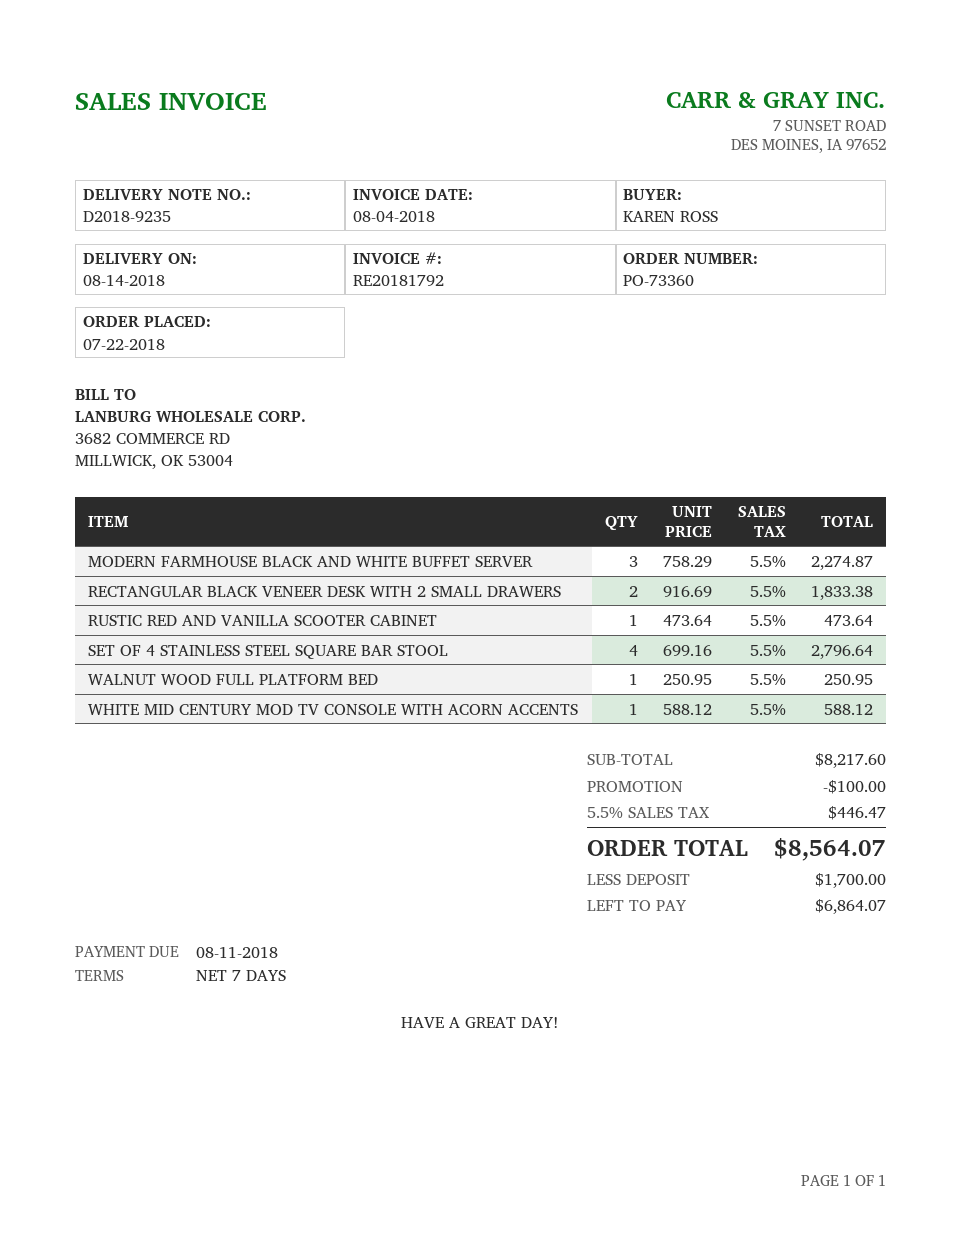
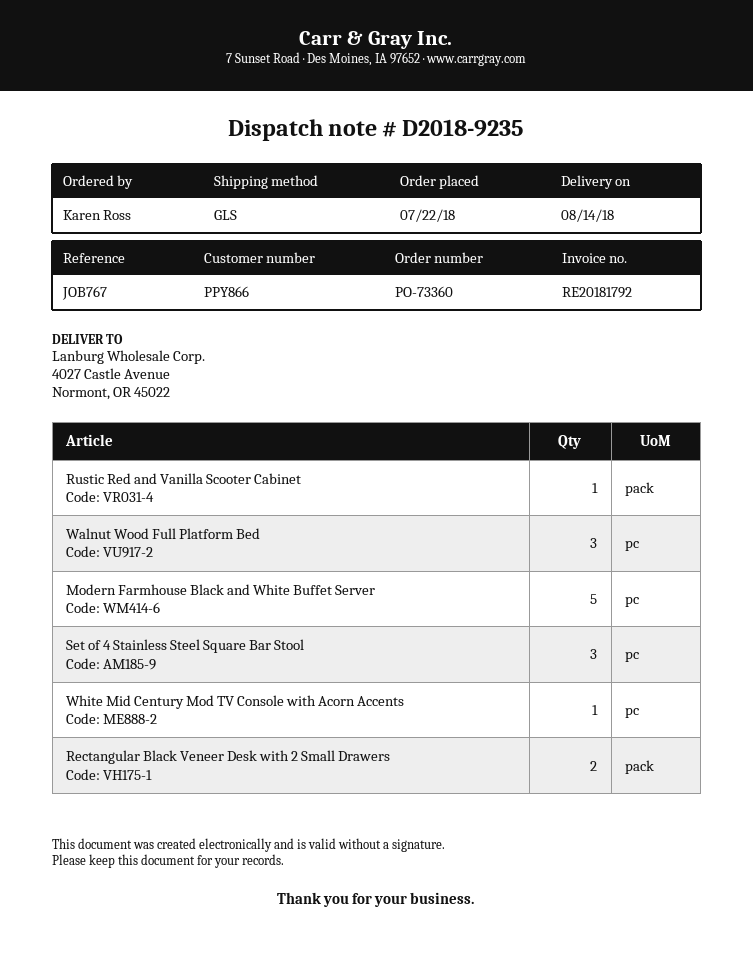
MODERN FARMHOUSE BLACK AND WHITE BUFFET SERVER: 3 -> 5
SET OF 4 STAINLESS STEEL SQUARE BAR STOOL: 4 -> 3
WALNUT WOOD FULL PLATFORM BED: 1 -> 3

